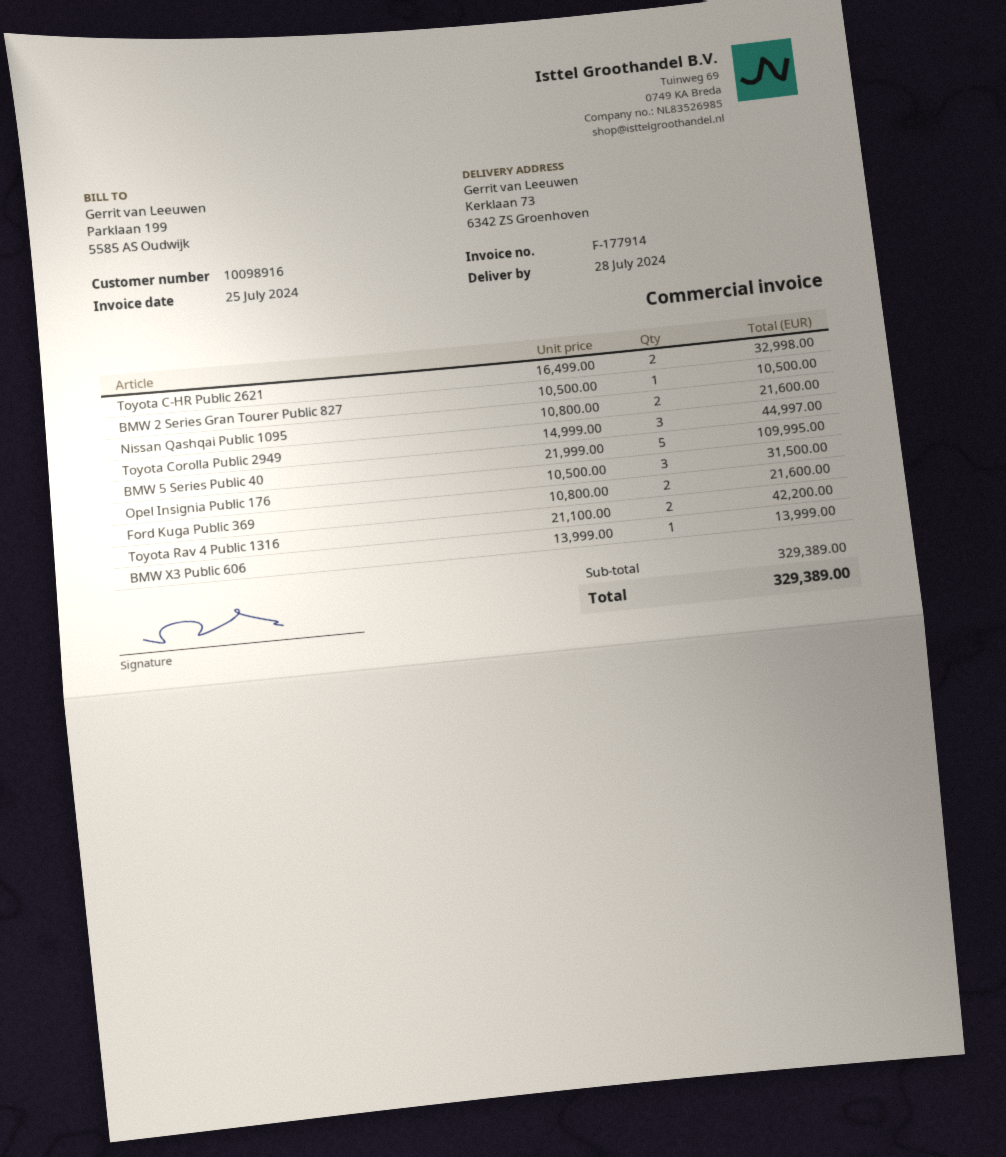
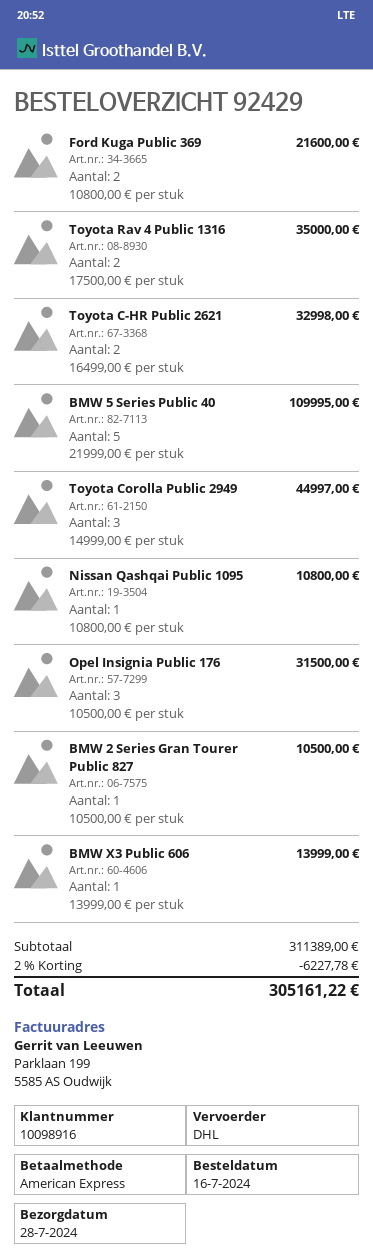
Nissan Qashqai Public 1095: 2 x 10800.00 = 21600.00 -> 1 x 10800.00 = 10800.00
Toyota Rav 4 Public 1316: 2 x 21100.00 = 42200.00 -> 2 x 17500.00 = 35000.00
subtotal: 329389.00 -> 311389.00
discount: none -> 2% = 6227.78
total: 329389.00 -> 305161.22

